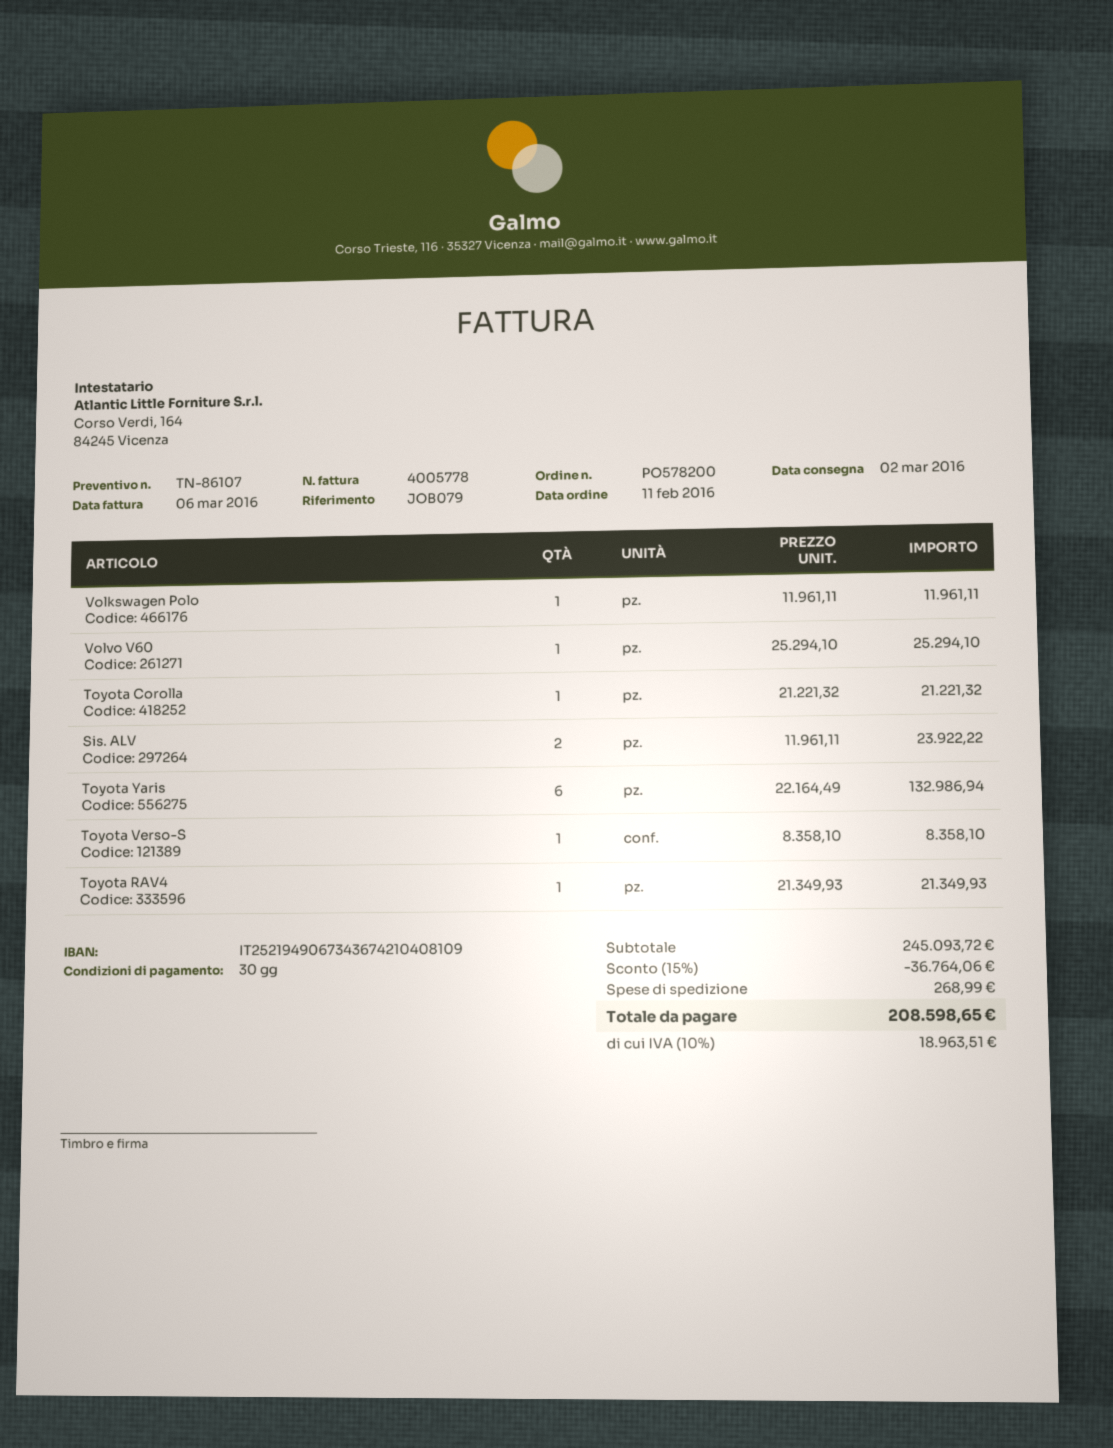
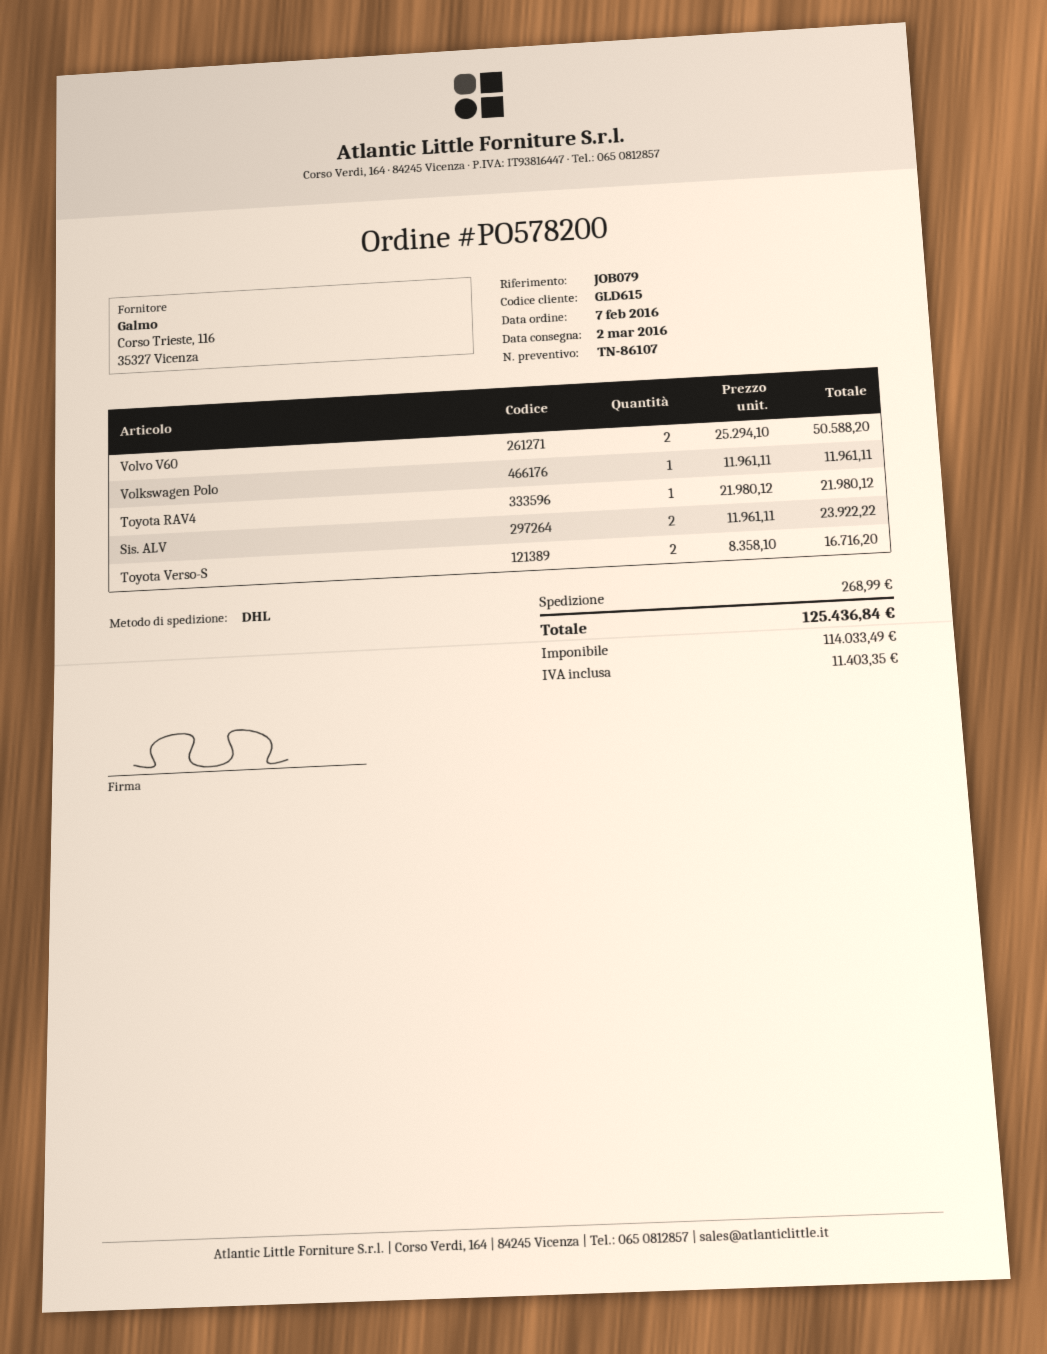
order date: 2016-02-11 -> 2016-02-07
Volvo V60: 1 x 25294.10 = 25294.10 -> 2 x 25294.10 = 50588.20
Toyota Corolla: 1 x 21221.32 = 21221.32 -> none
Toyota Yaris: 6 x 22164.49 = 132986.94 -> none
Toyota Verso-S: 1 x 8358.10 = 8358.10 -> 2 x 8358.10 = 16716.20
Toyota RAV4: 1 x 21349.93 = 21349.93 -> 1 x 21980.12 = 21980.12
discount: 15% = 36764.06 -> none
tax: 18963.51 -> 11403.35
total: 208598.65 -> 125436.84

